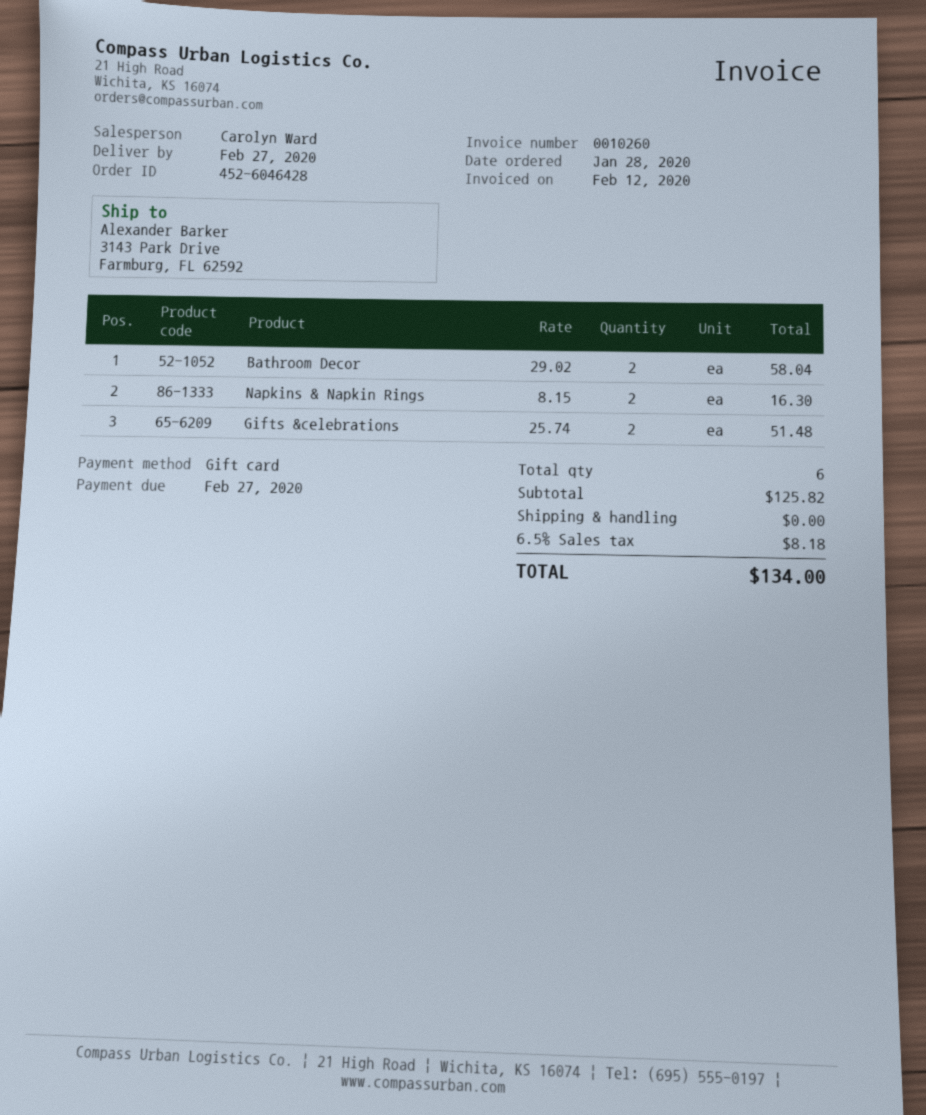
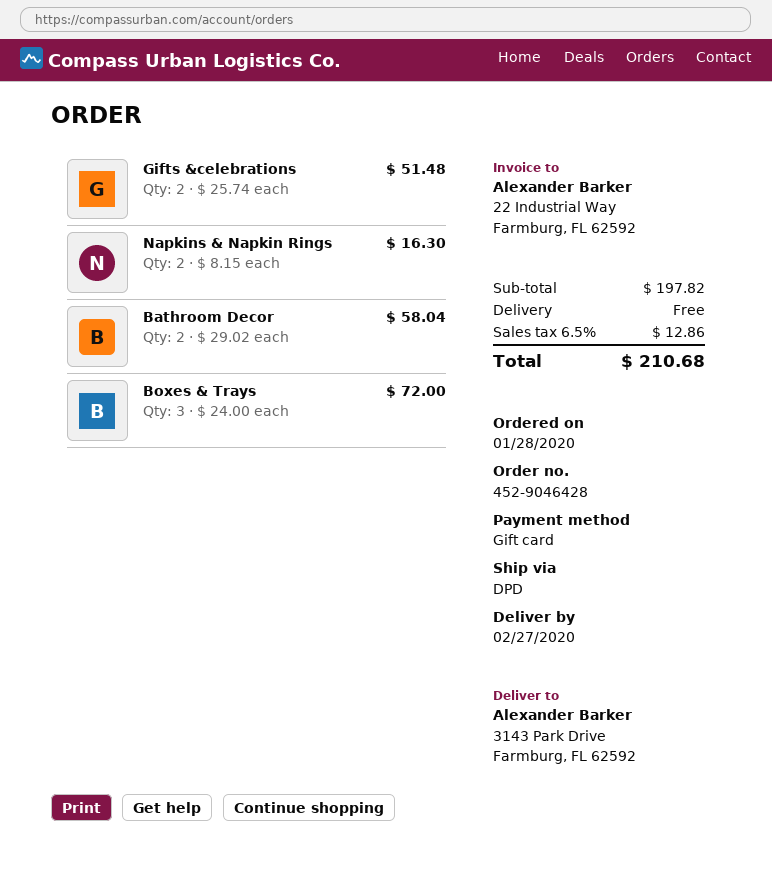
order number: 452-6046428 -> 452-9046428
Boxes & Trays: none -> 3 x 24.00 = 72.00
subtotal: 125.82 -> 197.82
tax: 6.5% = 8.18 -> 6.5% = 12.86
total: 134.00 -> 210.68

